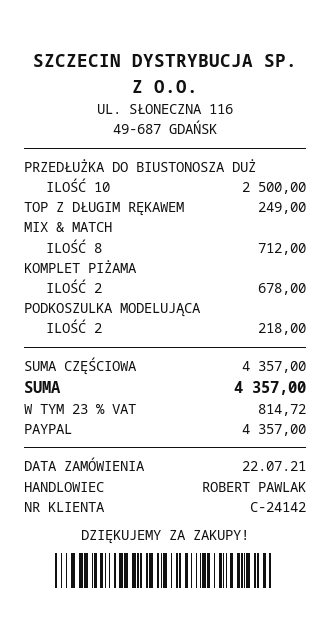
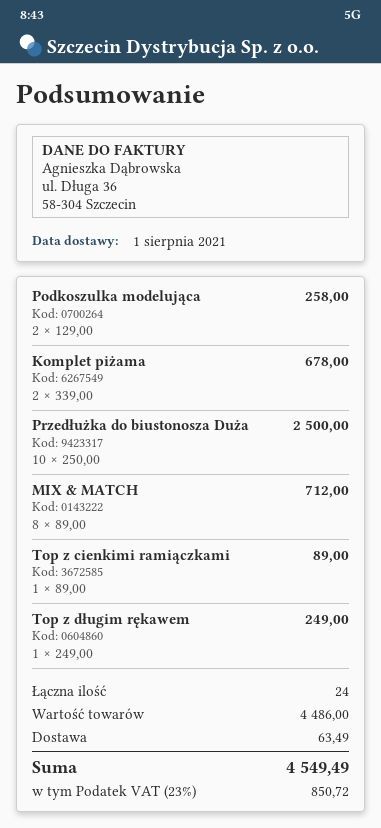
PODKOSZULKA MODELUJĄCA: 2 for 218.00 -> 2 for 258.00
Top z cienkimi ramiączkami: none -> 1 for 89.00
subtotal: 4357.00 -> 4486.00
shipping: none -> 63.49
tax: 23% = 814.72 -> 23% = 850.72
total: 4357.00 -> 4549.49

